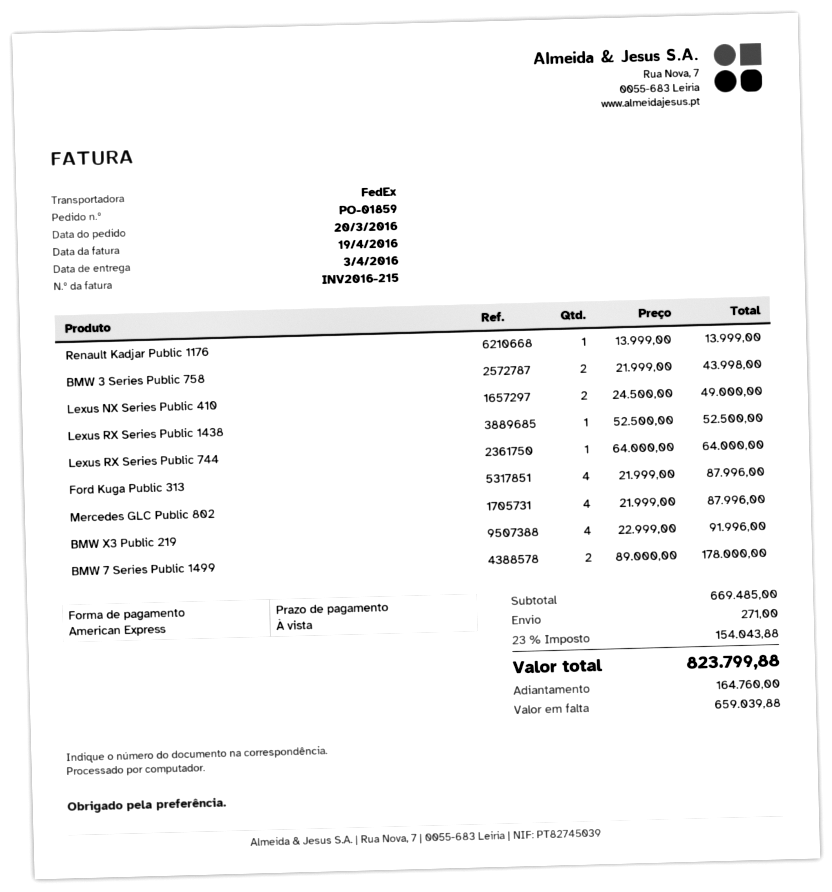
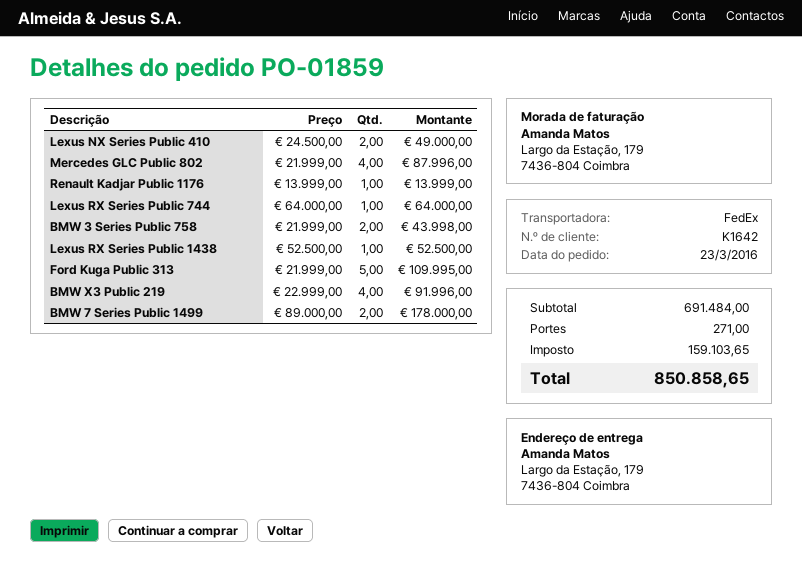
order date: 2016-03-20 -> 2016-03-23
Ford Kuga Public 313: 4 x 21999.00 = 87996.00 -> 5 x 21999.00 = 109995.00
subtotal: 669485.00 -> 691484.00
tax: 154043.88 -> 159103.65
total: 823799.88 -> 850858.65

